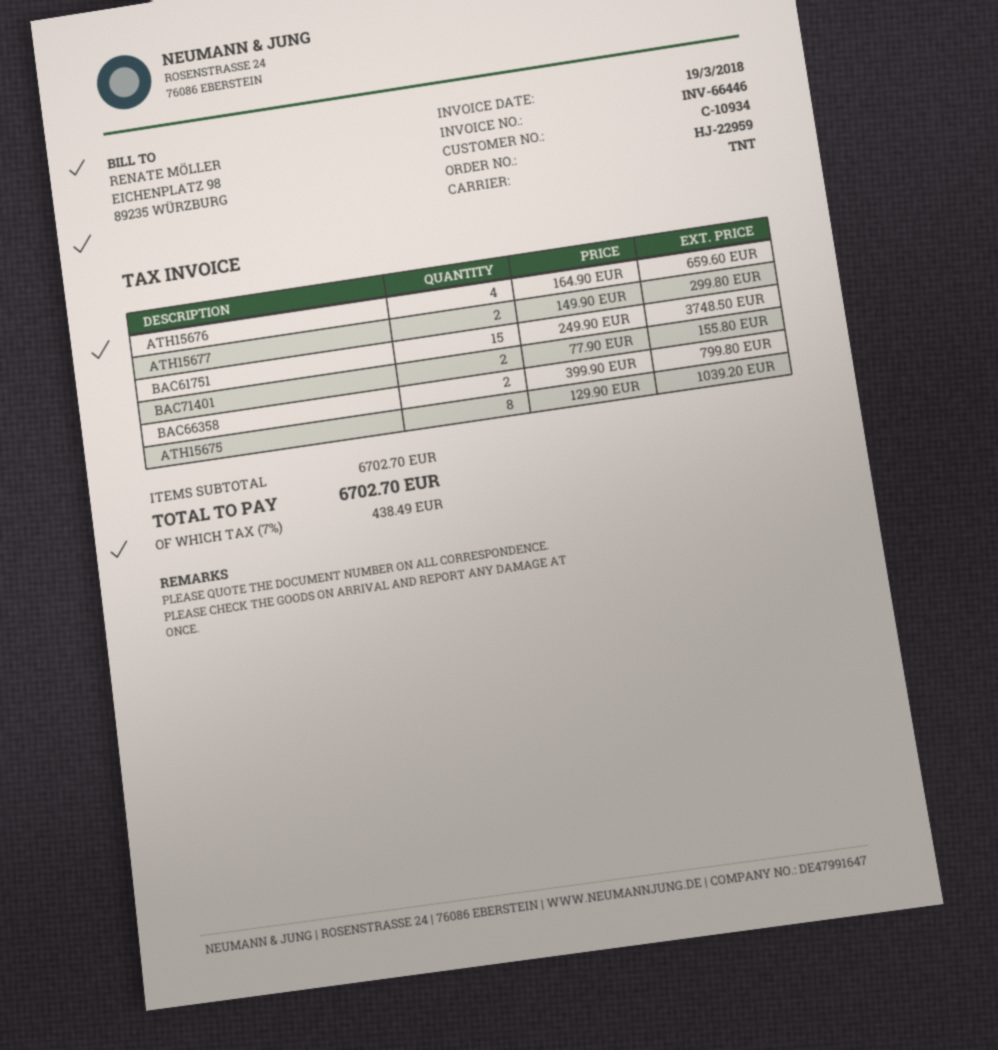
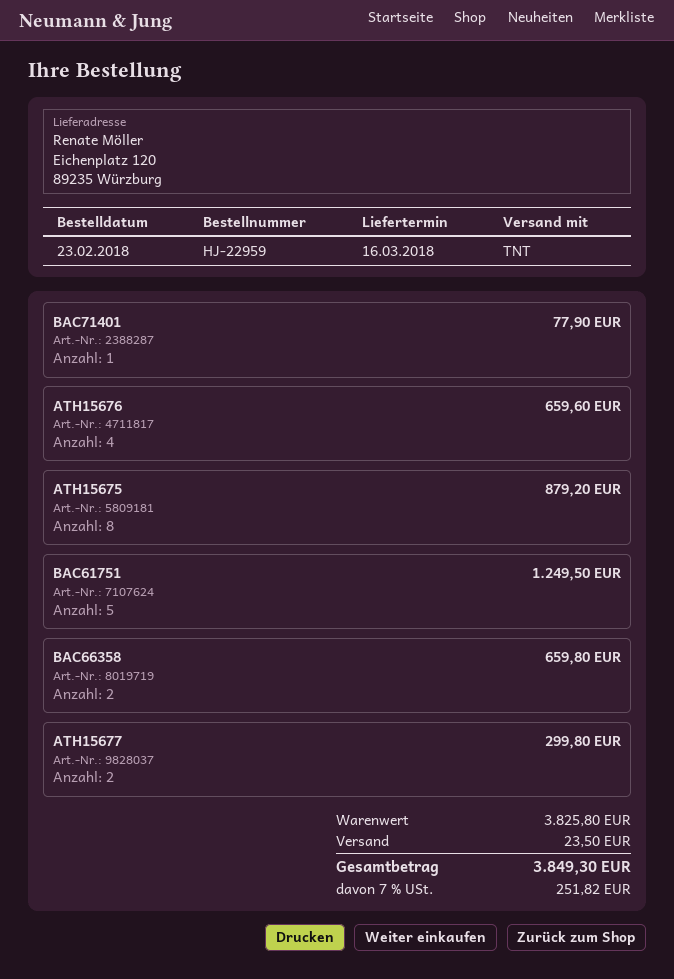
BAC61751: 15 for 3748.50 -> 5 for 1249.50
BAC71401: 2 for 155.80 -> 1 for 77.90
BAC66358: 2 for 799.80 -> 2 for 659.80
ATH15675: 8 for 1039.20 -> 8 for 879.20
subtotal: 6702.70 -> 3825.80
shipping: none -> 23.50
tax: 7% = 438.49 -> 7% = 251.82
total: 6702.70 -> 3849.30

